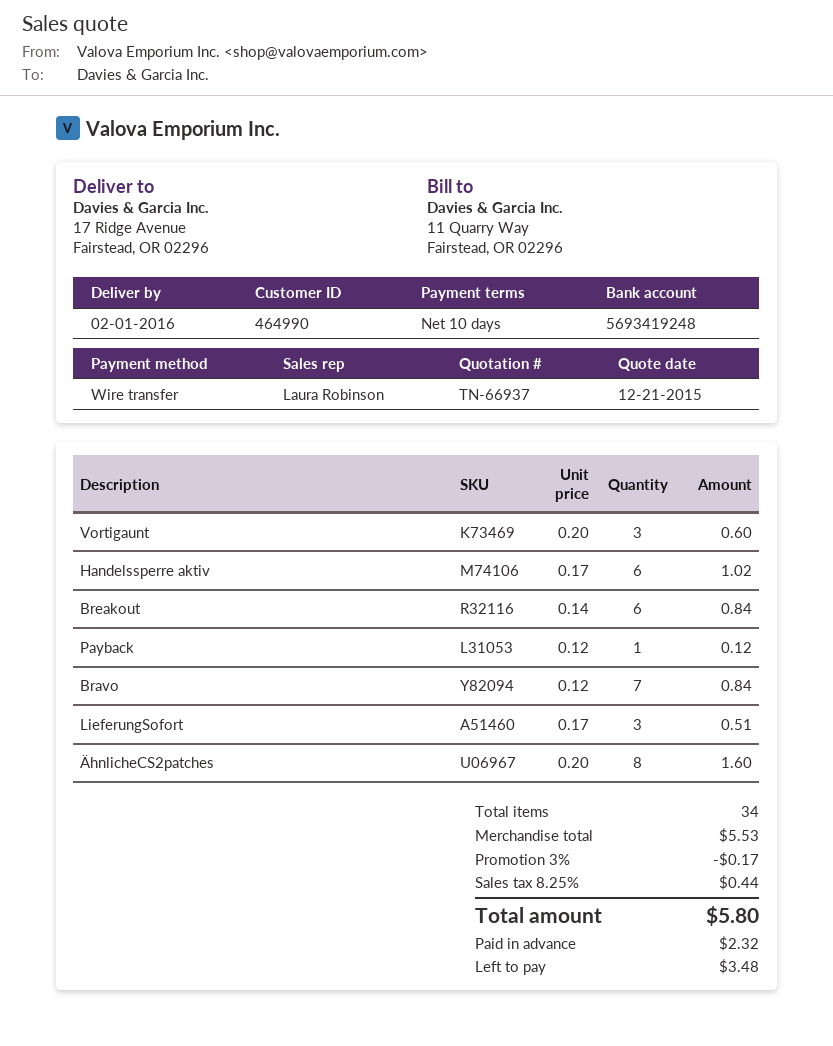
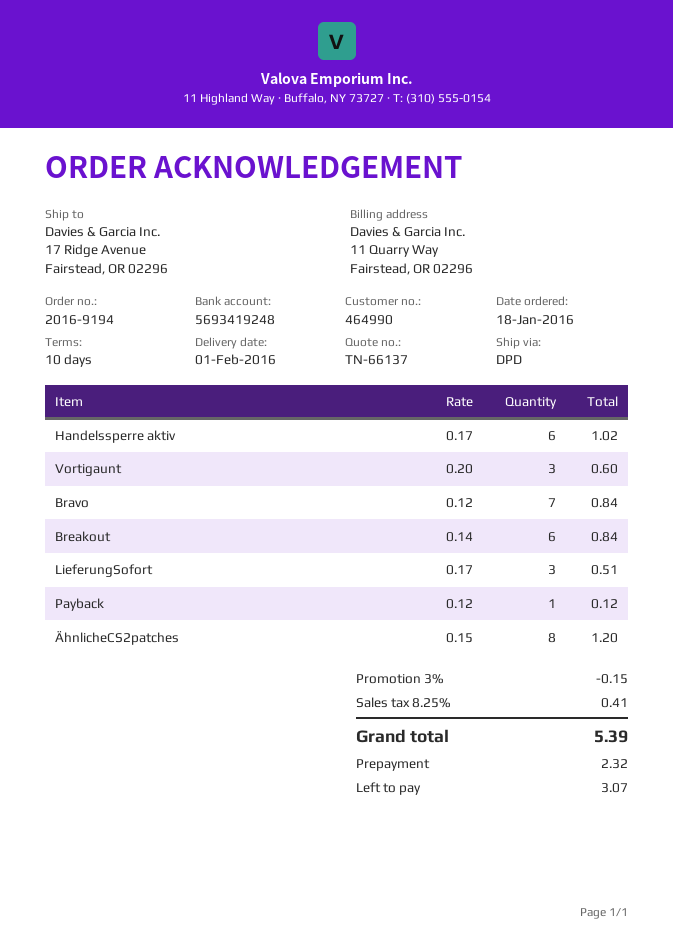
quote number: TN-66937 -> TN-66137
ÄhnlicheCS2patches: 8 x 0.20 = 1.60 -> 8 x 0.15 = 1.20
discount: 3% = 0.17 -> 3% = 0.15
tax: 8.25% = 0.44 -> 8.25% = 0.41
total: 5.80 -> 5.39
balance: 3.48 -> 3.07

